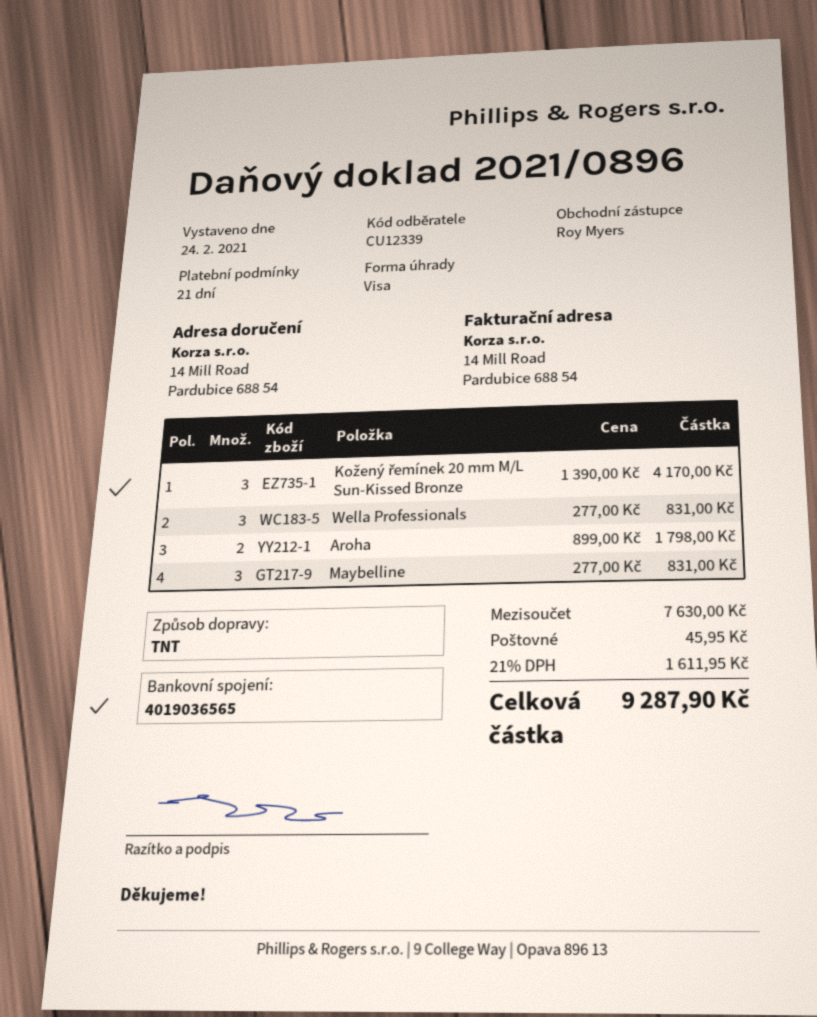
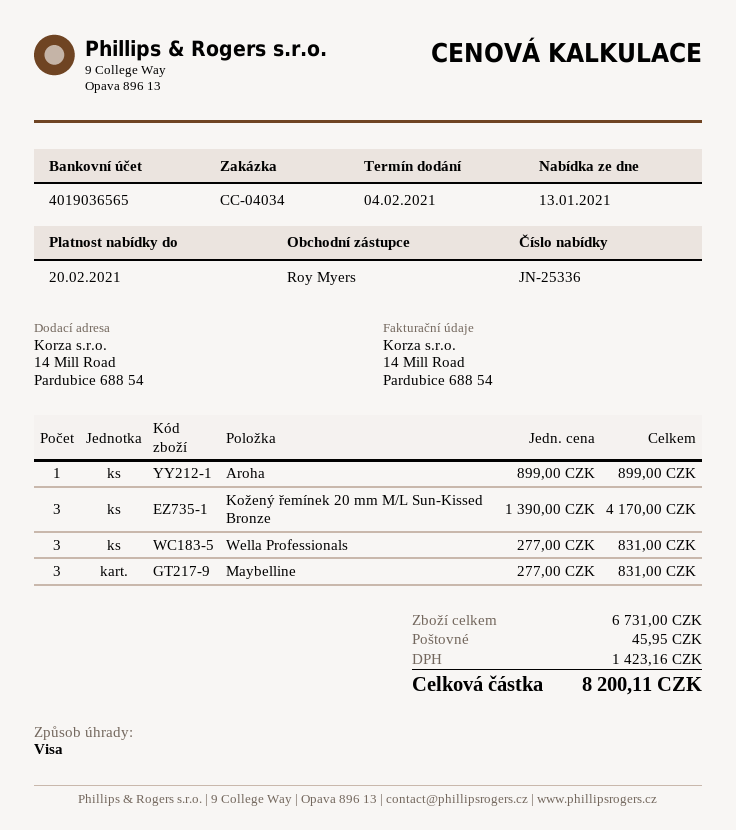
Aroha: 2 x 899.00 = 1798.00 -> 1 x 899.00 = 899.00
subtotal: 7630.00 -> 6731.00
tax: 1611.95 -> 1423.16
total: 9287.90 -> 8200.11

